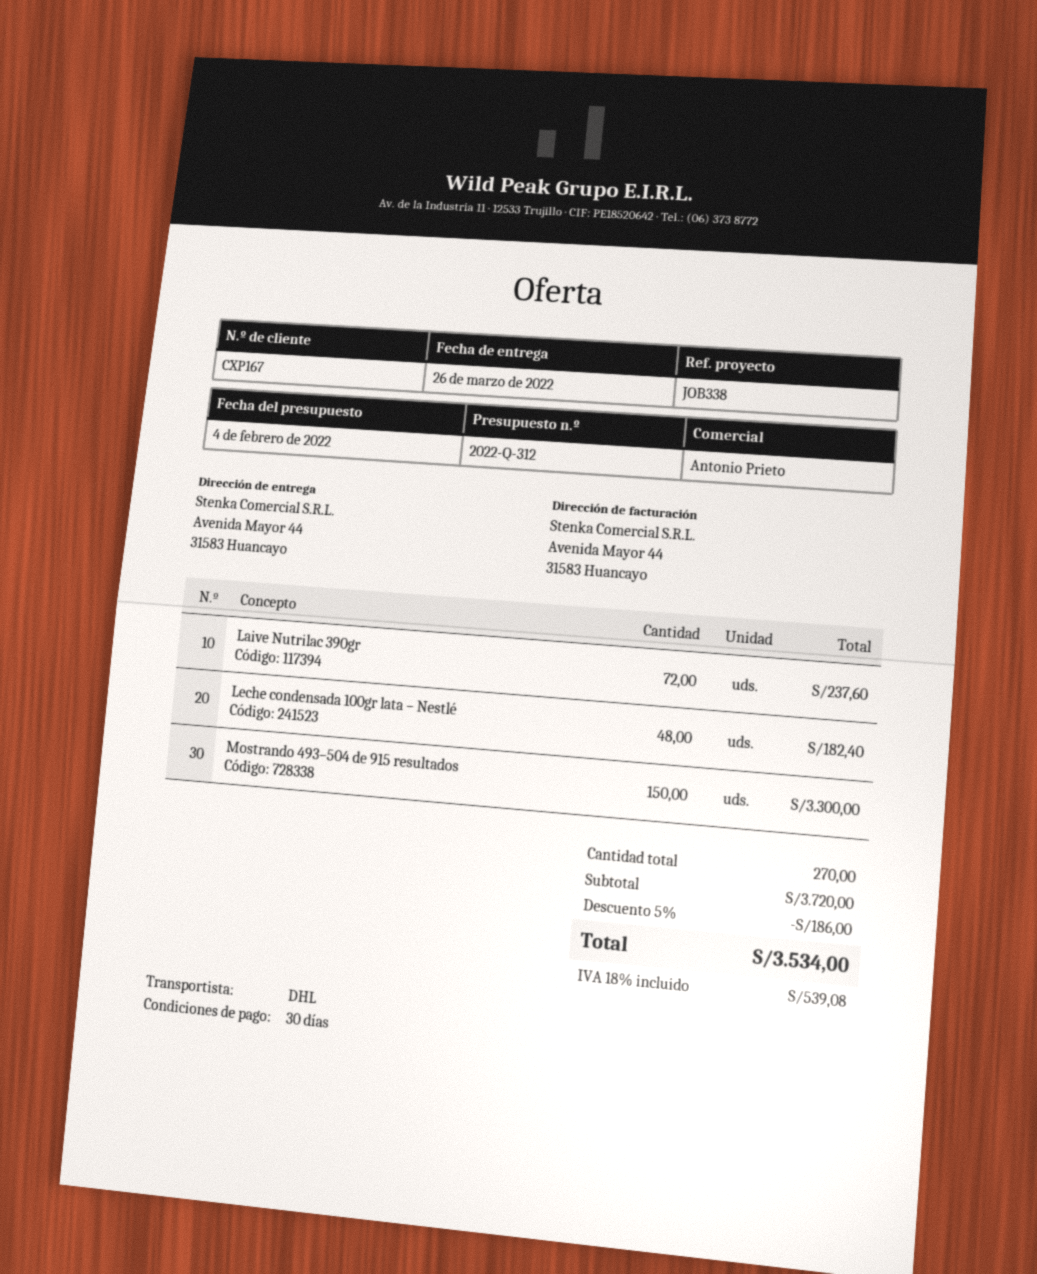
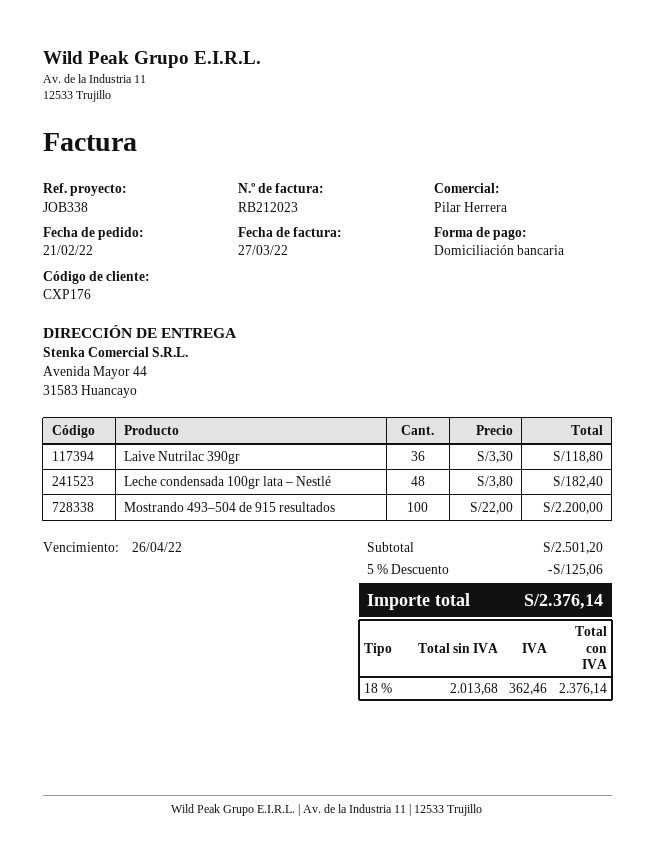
customer number: CXP167 -> CXP176
sales rep: Antonio Prieto -> Pilar Herrera
Laive Nutrilac 390gr: 72 for 237.60 -> 36 for 118.80
Mostrando 493–504 de 915 resultados: 150 for 3300.00 -> 100 for 2200.00
subtotal: 3720.00 -> 2501.20
discount: 5% = 186.00 -> 5% = 125.06
tax: 18% = 539.08 -> 18% = 362.46
total: 3534.00 -> 2376.14

